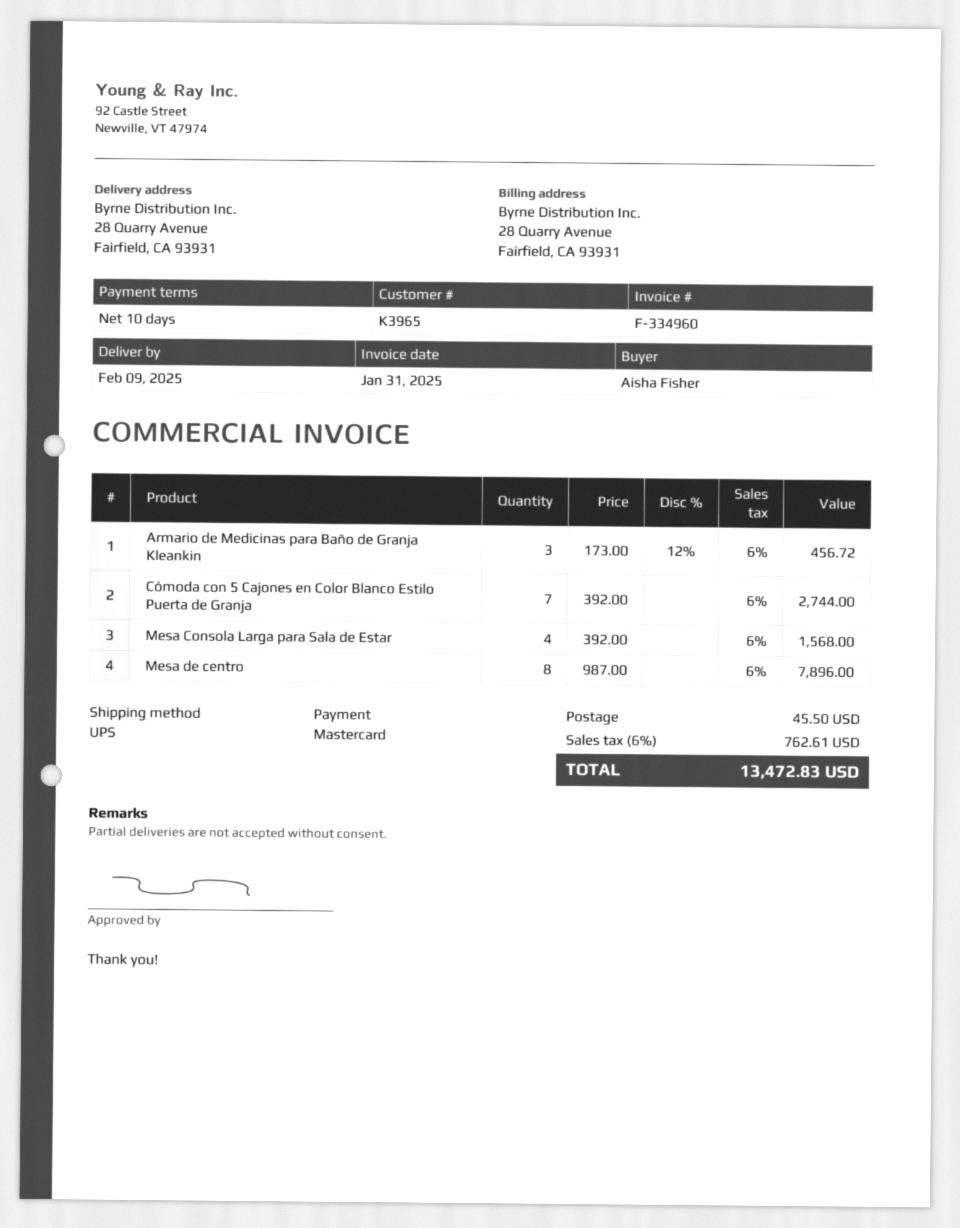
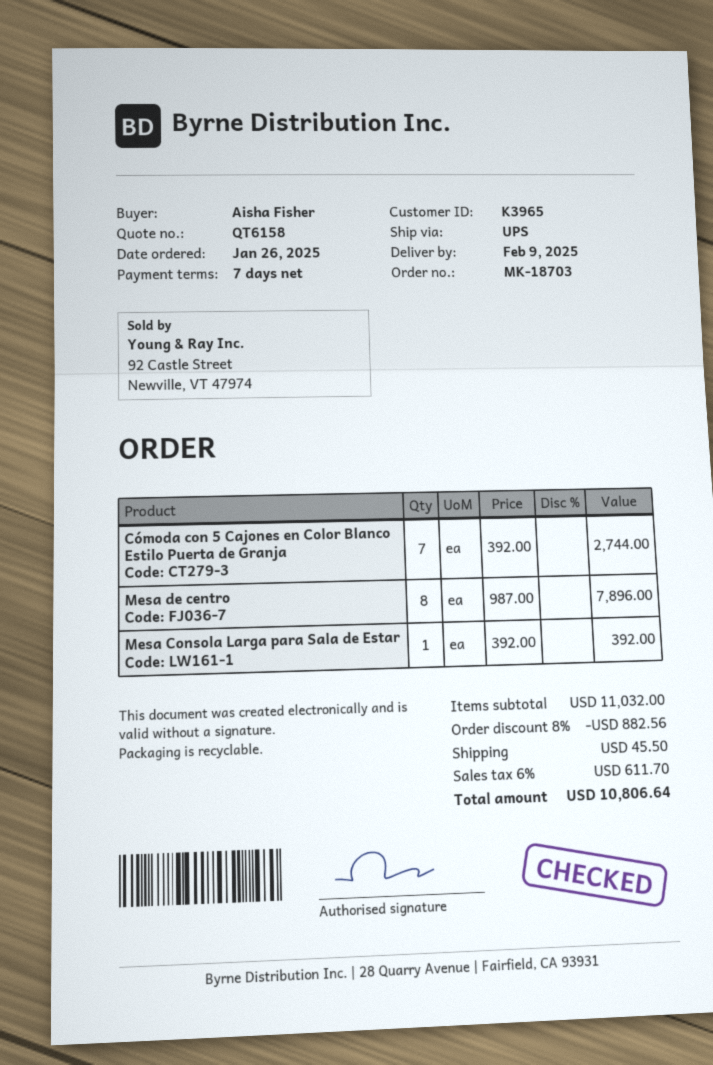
payment terms: 10 days -> 7 days
Armario de Medicinas para Baño de Granja Kleankin: 3 x 173.00 - 12% = 456.72 -> none
Mesa Consola Larga para Sala de Estar: 4 x 392.00 = 1568.00 -> 1 x 392.00 = 392.00
discount: none -> 8% = 882.56
tax: 6% = 762.61 -> 6% = 611.70
total: 13472.83 -> 10806.64

